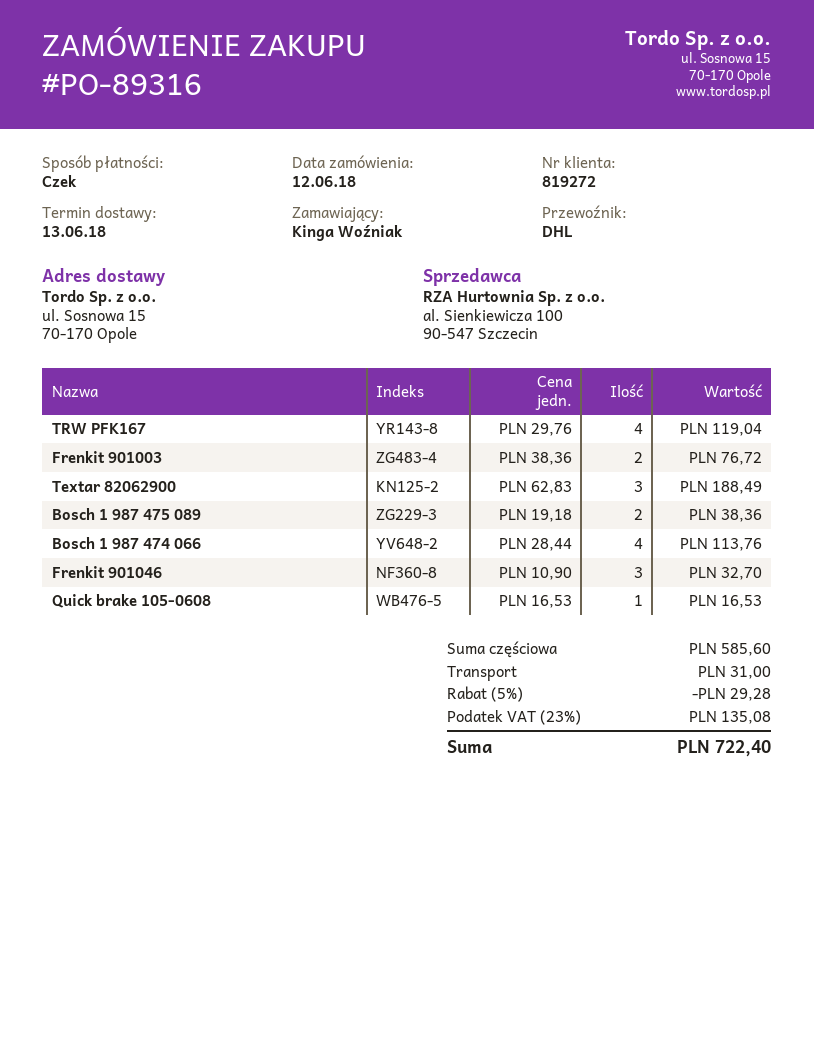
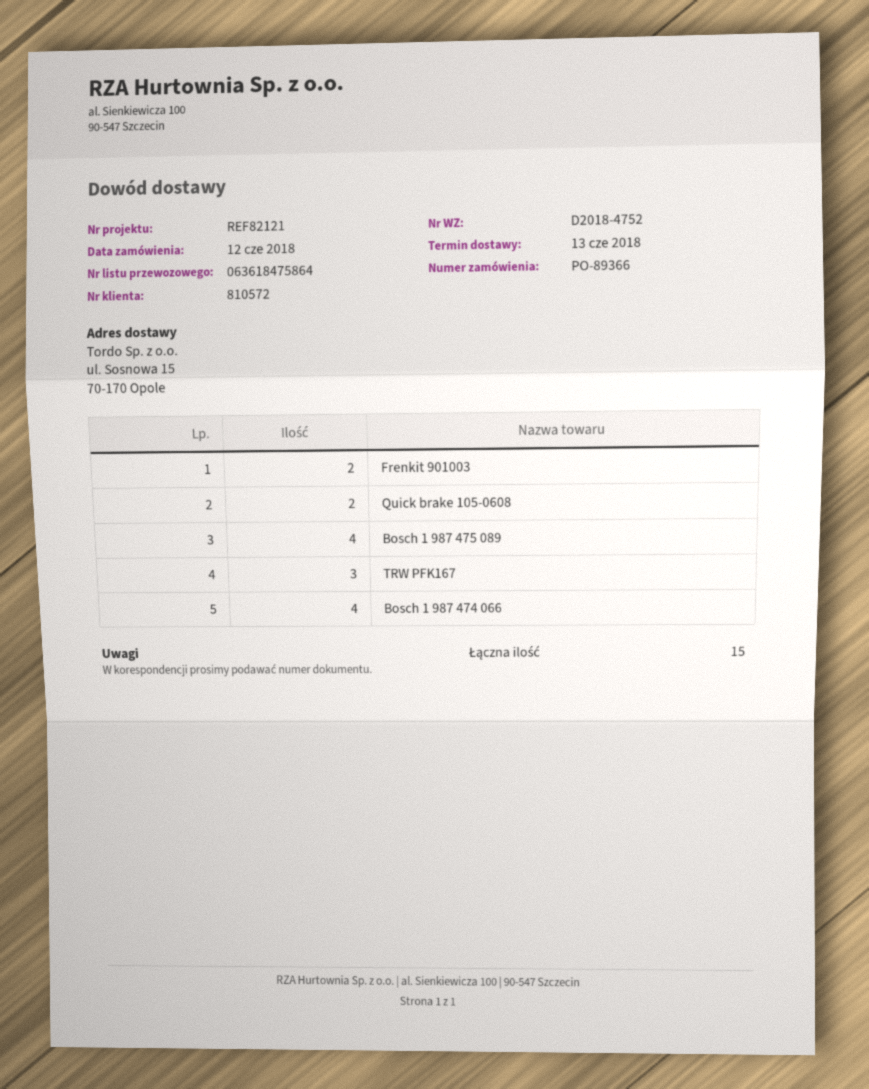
order number: PO-89316 -> PO-89366
customer number: 819272 -> 810572
TRW PFK167: 4 -> 3
Textar 82062900: 3 -> none
Bosch 1 987 475 089: 2 -> 4
Frenkit 901046: 3 -> none
Quick brake 105-0608: 1 -> 2

